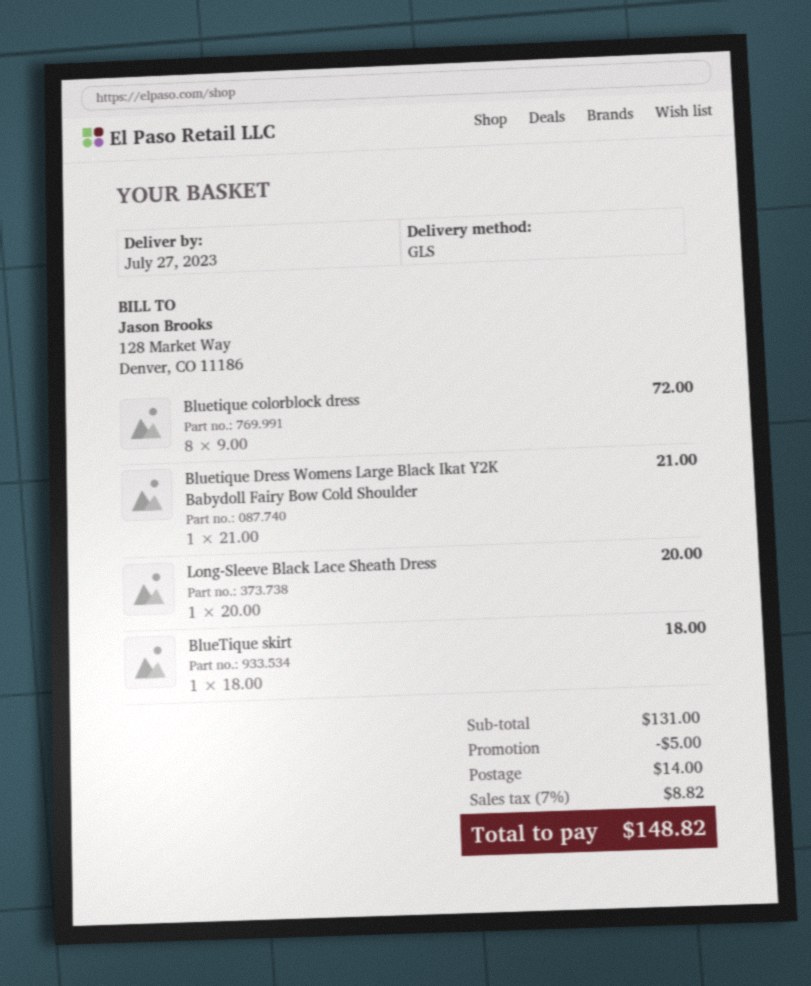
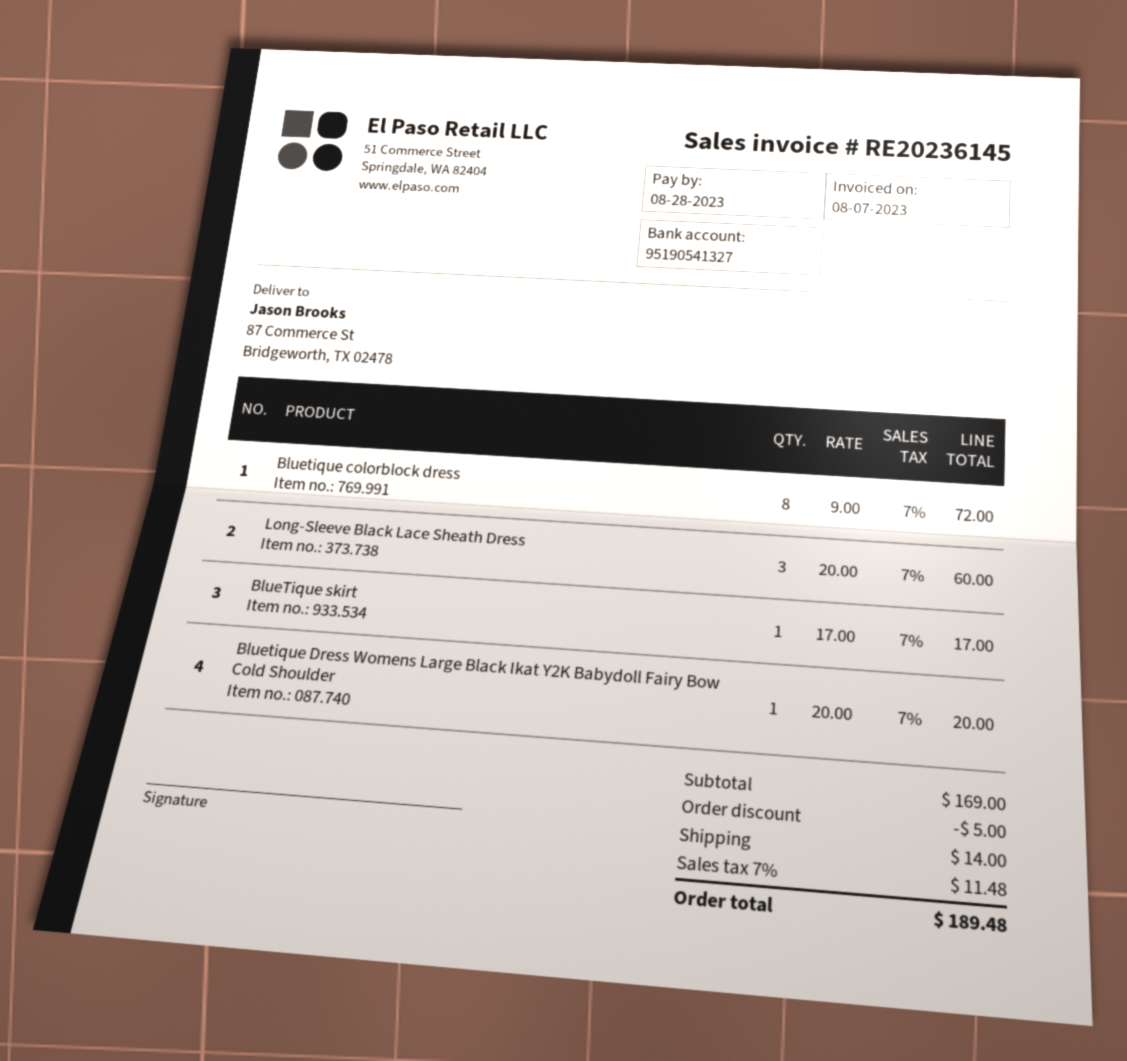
Bluetique Dress Womens Large Black Ikat Y2K Babydoll Fairy Bow Cold Shoulder: 1 x 21.00 = 21.00 -> 1 x 20.00 = 20.00
Long-Sleeve Black Lace Sheath Dress: 1 x 20.00 = 20.00 -> 3 x 20.00 = 60.00
BlueTique skirt: 1 x 18.00 = 18.00 -> 1 x 17.00 = 17.00
subtotal: 131.00 -> 169.00
tax: 7% = 8.82 -> 7% = 11.48
total: 148.82 -> 189.48

